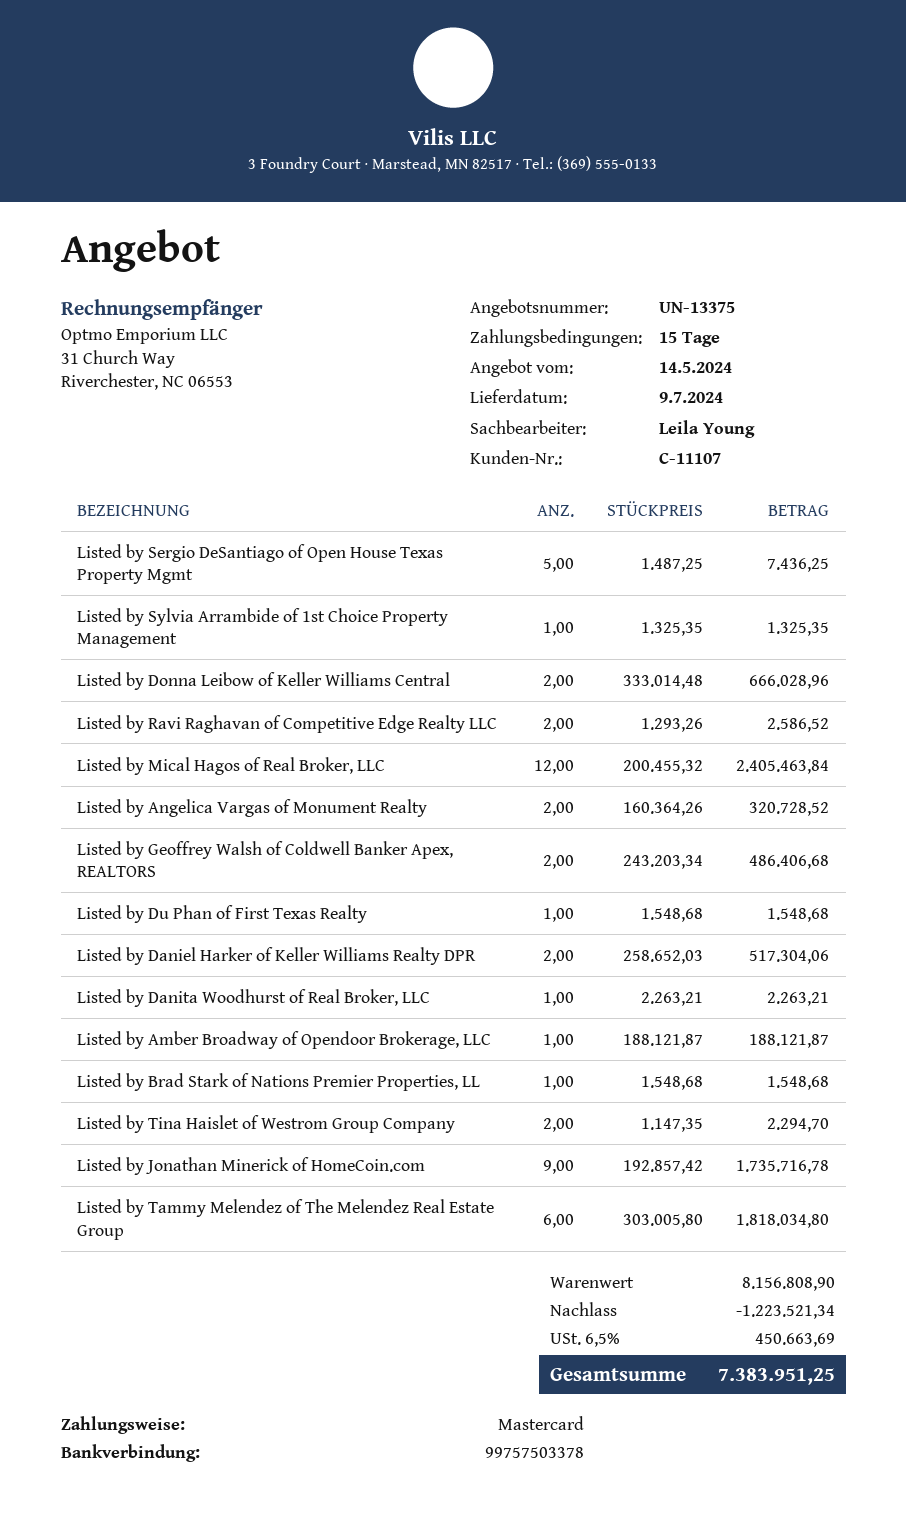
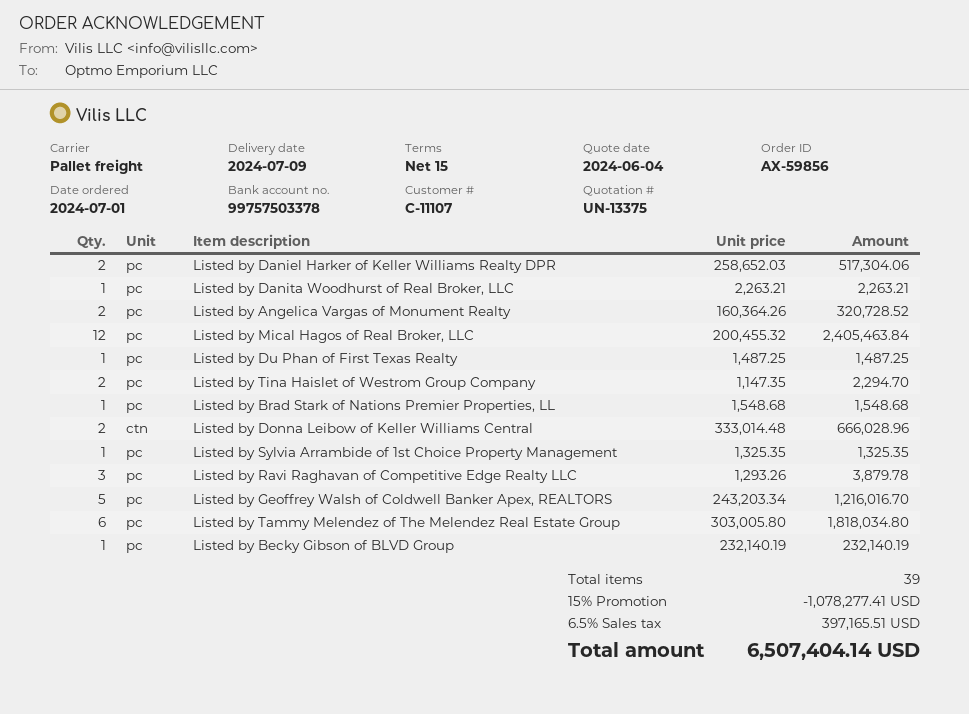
quote date: 2024-05-14 -> 2024-06-04
Listed by Sergio DeSantiago of Open House Texas Property Mgmt: 5 x 1487.25 = 7436.25 -> none
Listed by Ravi Raghavan of Competitive Edge Realty LLC: 2 x 1293.26 = 2586.52 -> 3 x 1293.26 = 3879.78
Listed by Geoffrey Walsh of Coldwell Banker Apex, REALTORS: 2 x 243203.34 = 486406.68 -> 5 x 243203.34 = 1216016.70
Listed by Du Phan of First Texas Realty: 1 x 1548.68 = 1548.68 -> 1 x 1487.25 = 1487.25
Listed by Amber Broadway of Opendoor Brokerage, LLC: 1 x 188121.87 = 188121.87 -> none
Listed by Jonathan Minerick of HomeCoin.com: 9 x 192857.42 = 1735716.78 -> none
Listed by Becky Gibson of BLVD Group: none -> 1 x 232140.19 = 232140.19
discount: 1223521.34 -> 1078277.41
tax: 6.5% = 450663.69 -> 6.5% = 397165.51
total: 7383951.25 -> 6507404.14

